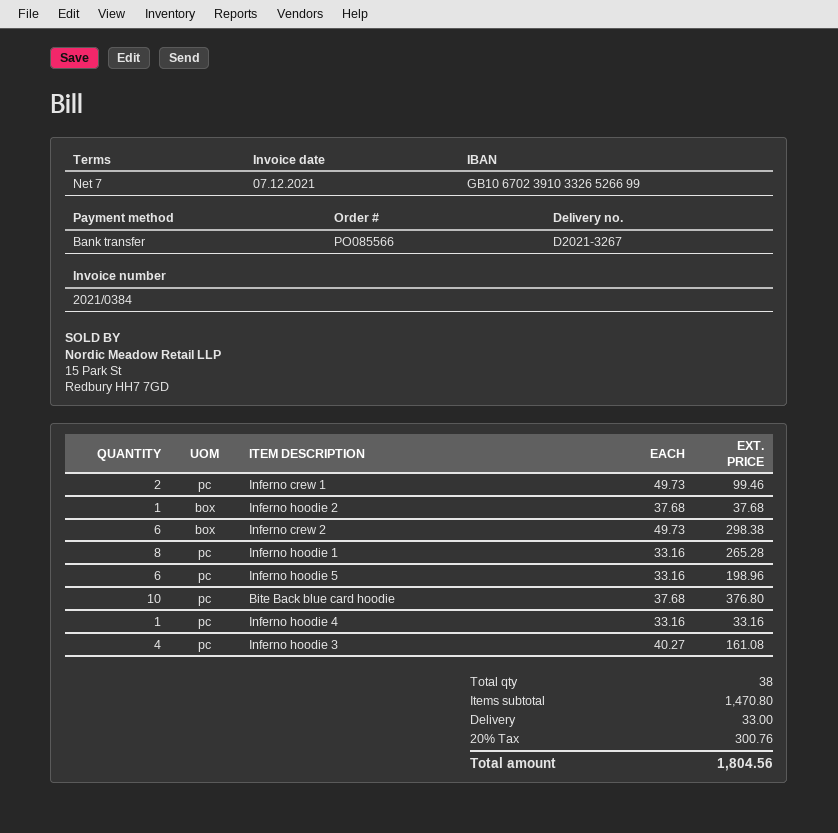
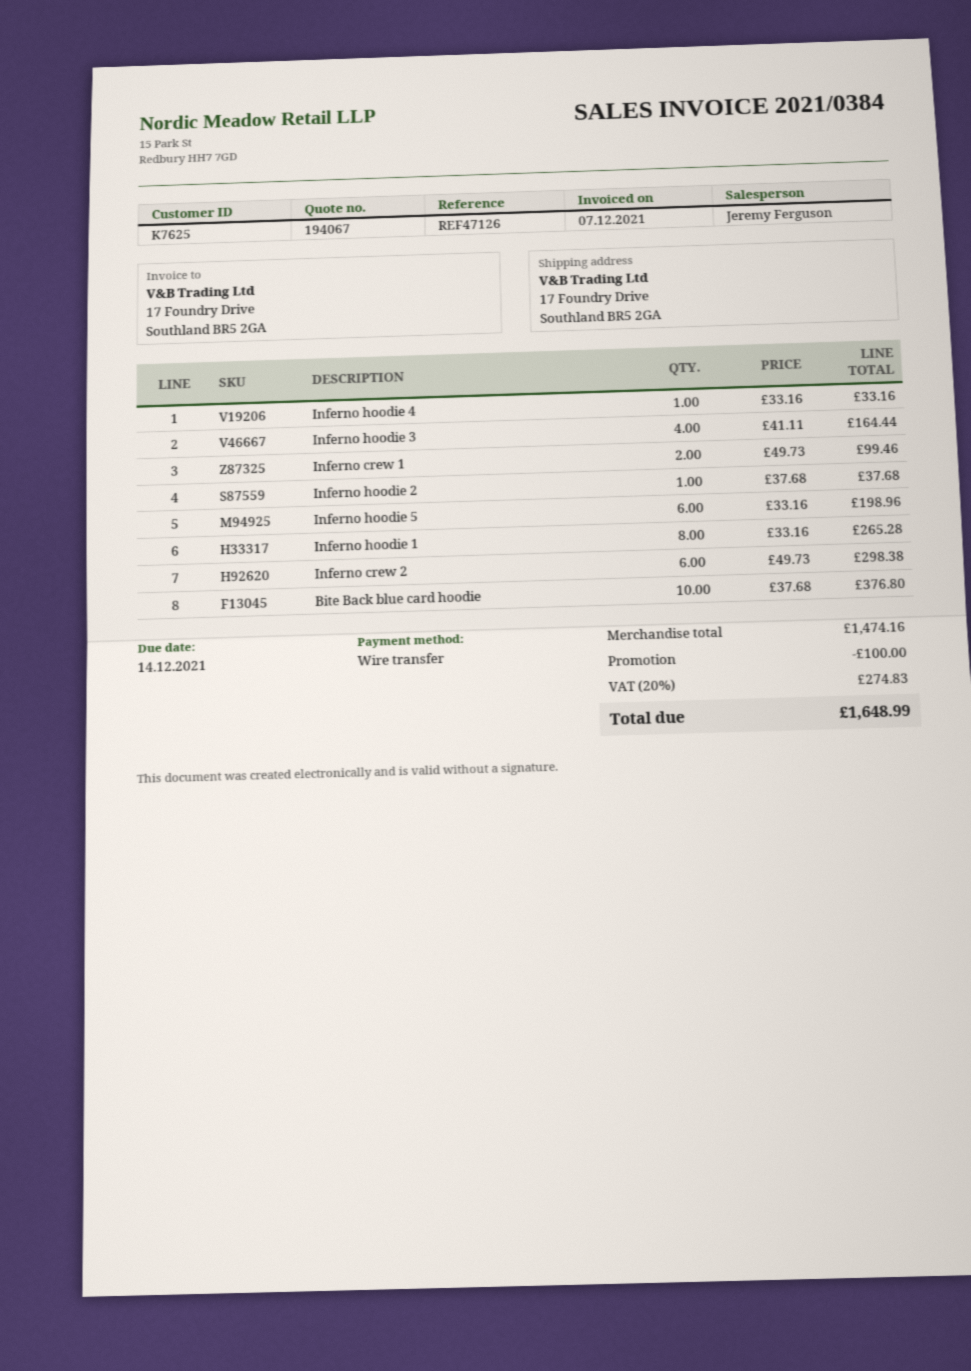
Inferno hoodie 3: 4 x 40.27 = 161.08 -> 4 x 41.11 = 164.44
subtotal: 1470.80 -> 1474.16
discount: none -> 100.00
shipping: 33.00 -> none
tax: 20% = 300.76 -> 20% = 274.83
total: 1804.56 -> 1648.99

